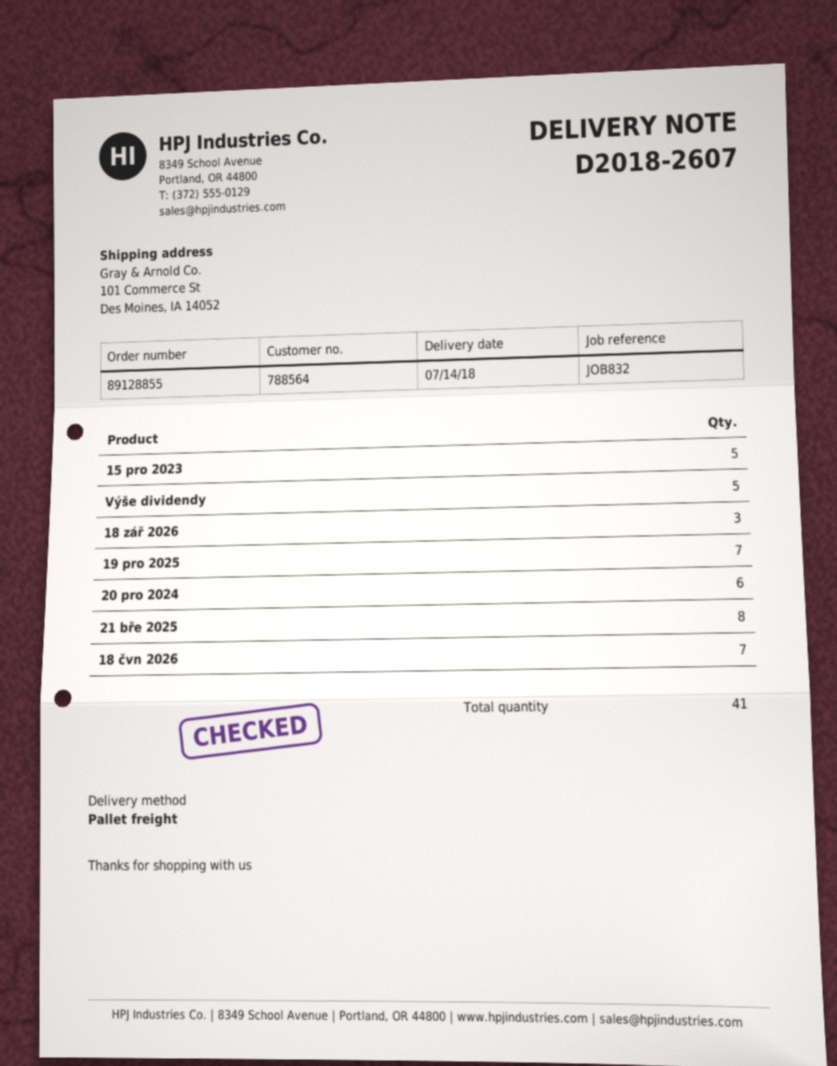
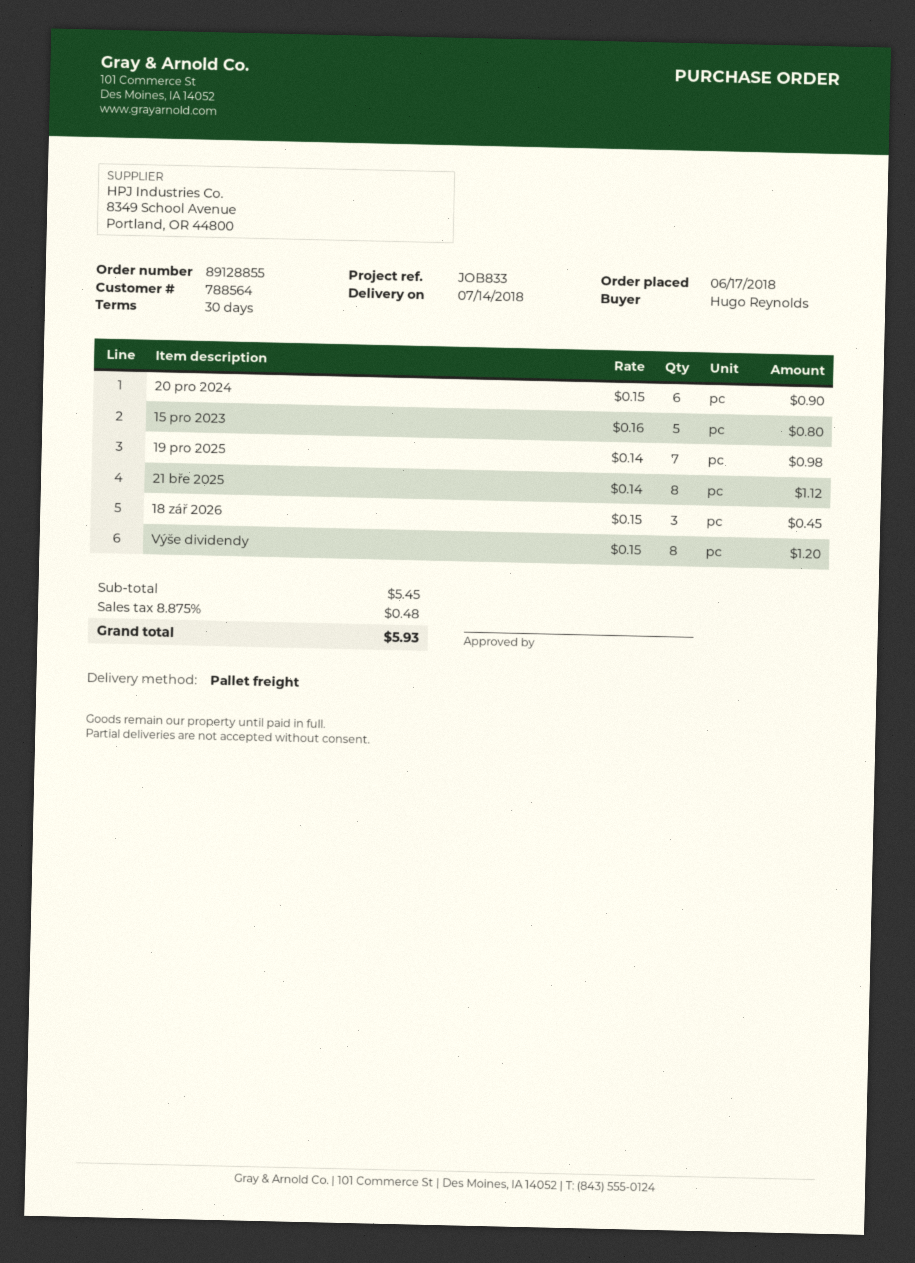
reference: JOB832 -> JOB833
Výše dividendy: 5 -> 8
18 čvn 2026: 7 -> none

